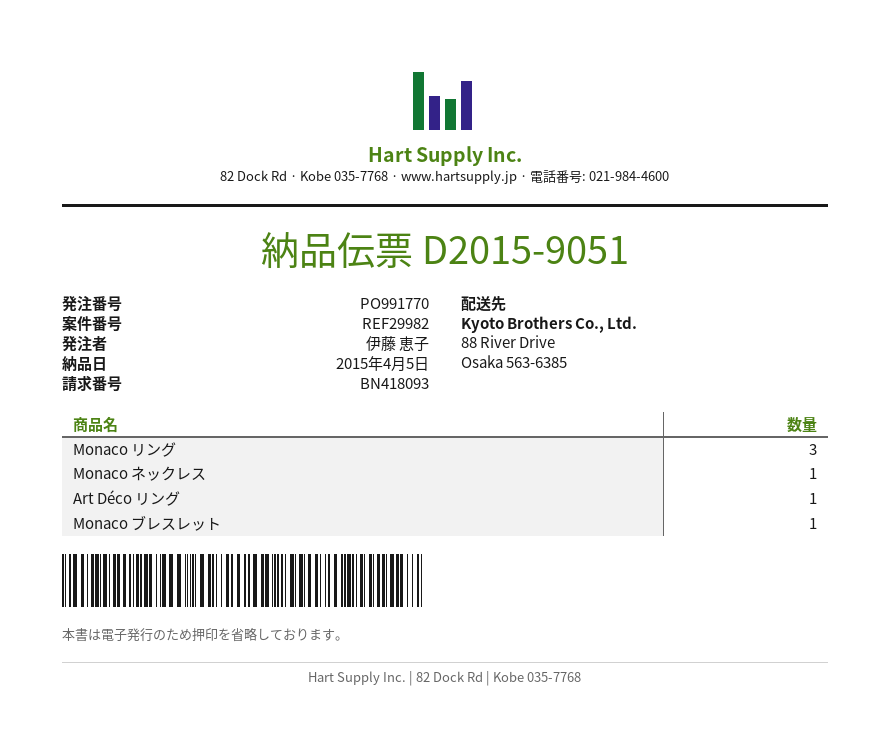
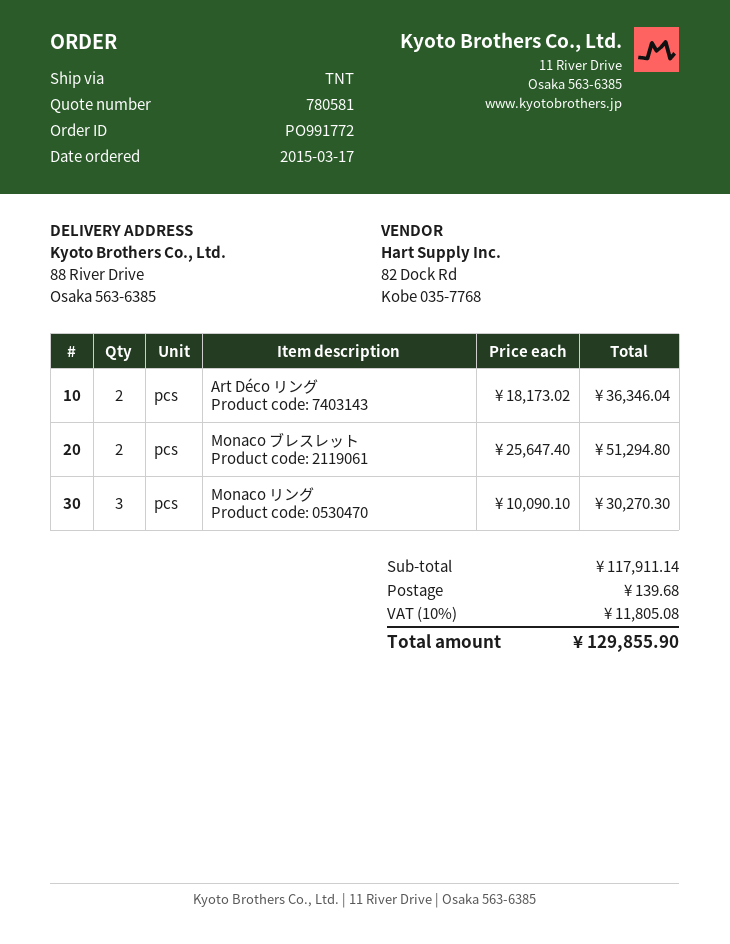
order number: PO991770 -> PO991772
Monaco ネックレス: 1 -> none
Art Déco リング: 1 -> 2
Monaco ブレスレット: 1 -> 2

